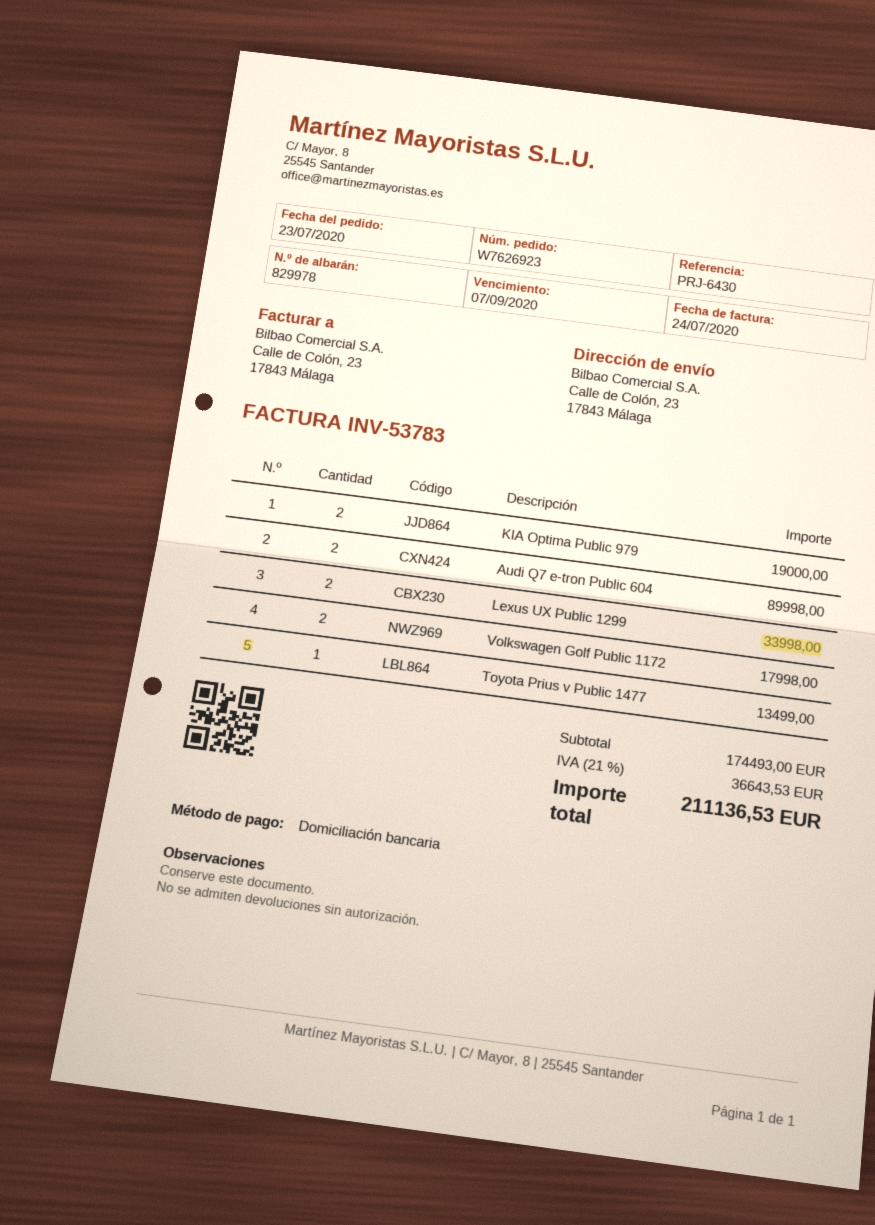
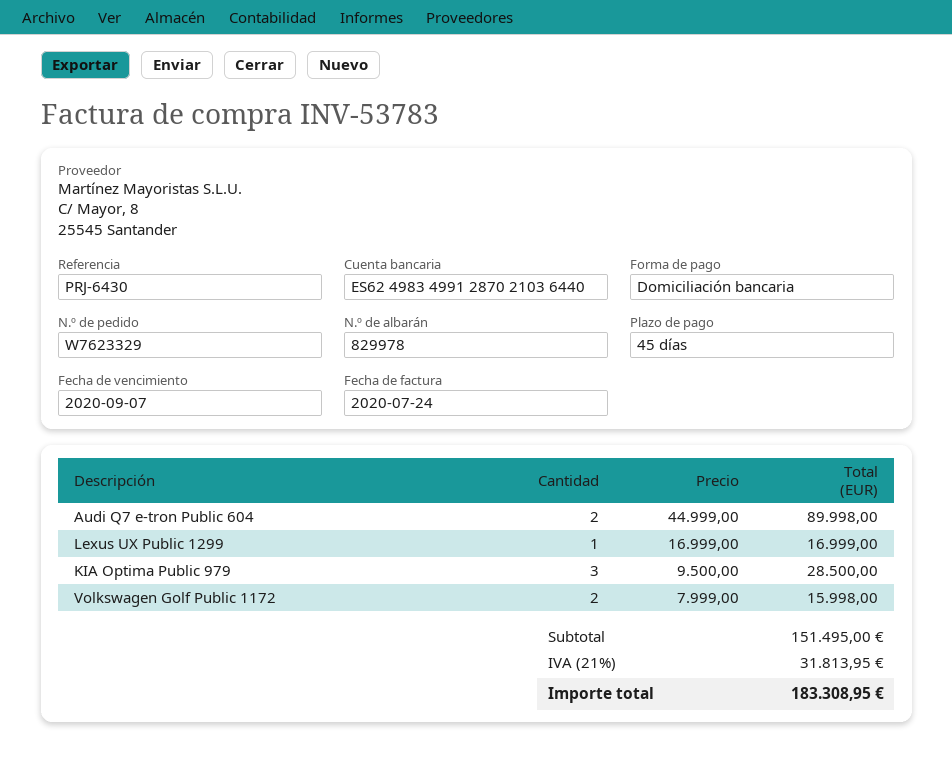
order number: W7626923 -> W7623329
KIA Optima Public 979: 2 for 19000.00 -> 3 for 28500.00
Lexus UX Public 1299: 2 for 33998.00 -> 1 for 16999.00
Volkswagen Golf Public 1172: 2 for 17998.00 -> 2 for 15998.00
Toyota Prius v Public 1477: 1 for 13499.00 -> none
subtotal: 174493.00 -> 151495.00
tax: 21% = 36643.53 -> 21% = 31813.95
total: 211136.53 -> 183308.95

